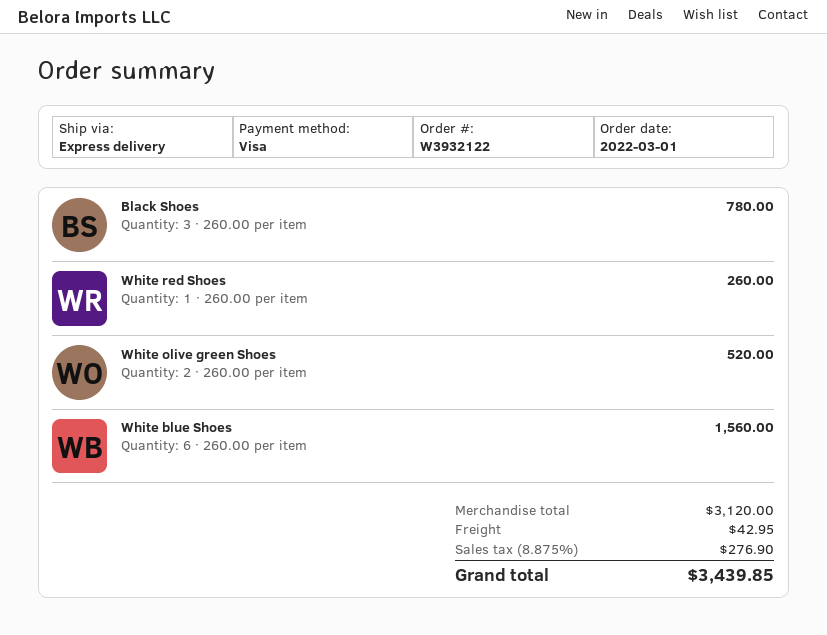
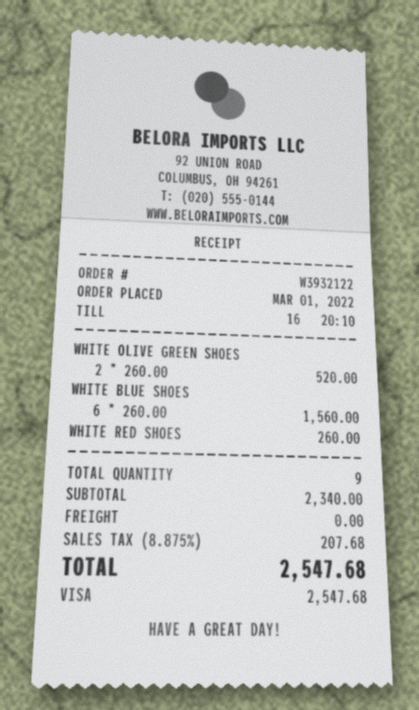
Black Shoes: 3 x 260.00 = 780.00 -> none
subtotal: 3120.00 -> 2340.00
shipping: 42.95 -> 0.00
tax: 8.875% = 276.90 -> 8.875% = 207.68
total: 3439.85 -> 2547.68

